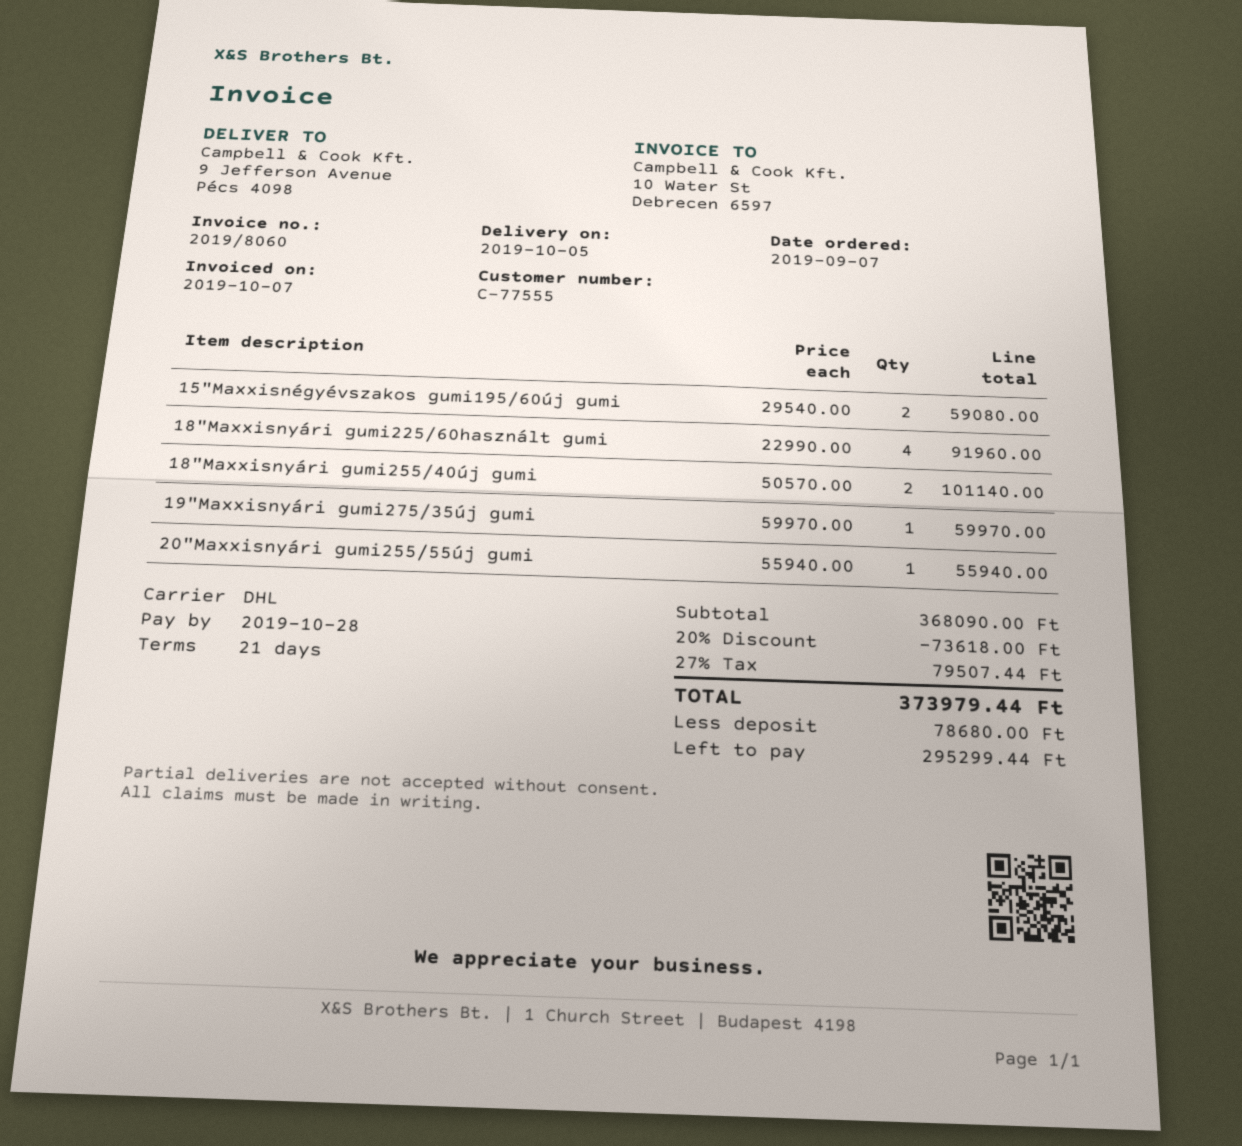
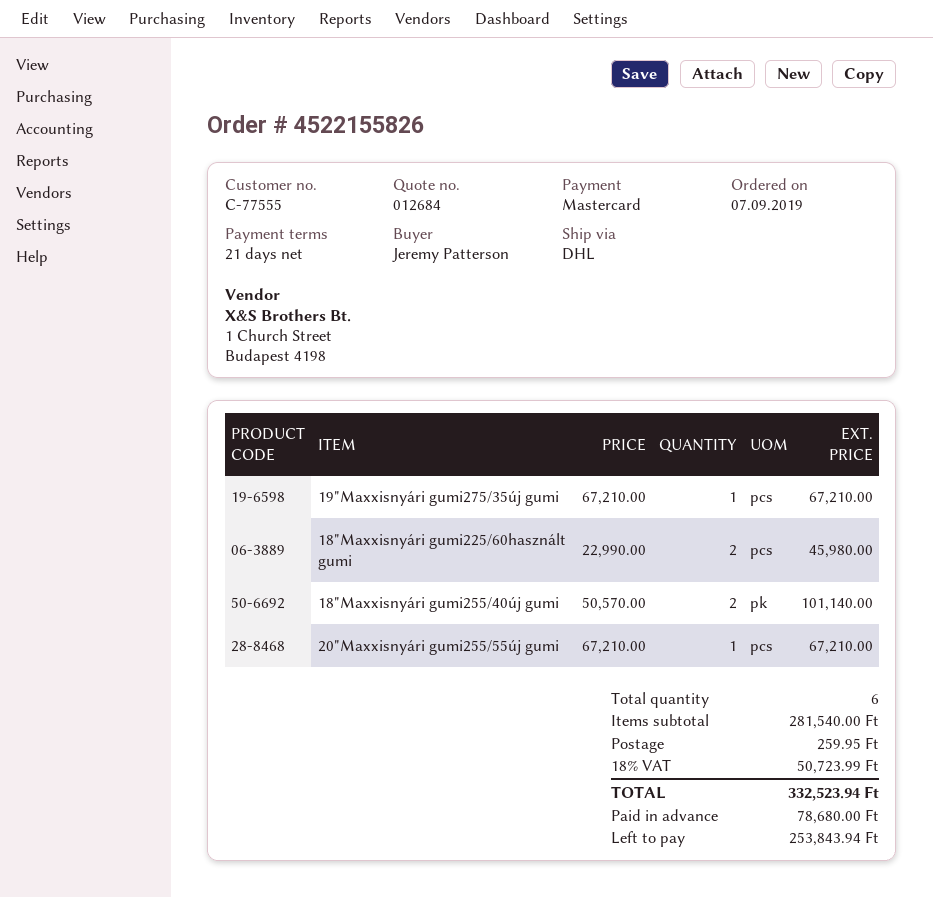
15"Maxxisnégyévszakos gumi195/60új gumi: 2 x 29540.00 = 59080.00 -> none
18"Maxxisnyári gumi225/60használt gumi: 4 x 22990.00 = 91960.00 -> 2 x 22990.00 = 45980.00
19"Maxxisnyári gumi275/35új gumi: 1 x 59970.00 = 59970.00 -> 1 x 67210.00 = 67210.00
20"Maxxisnyári gumi255/55új gumi: 1 x 55940.00 = 55940.00 -> 1 x 67210.00 = 67210.00
subtotal: 368090.00 -> 281540.00
discount: 20% = 73618.00 -> none
shipping: none -> 259.95
tax: 27% = 79507.44 -> 18% = 50723.99
total: 373979.44 -> 332523.94
balance: 295299.44 -> 253843.94

